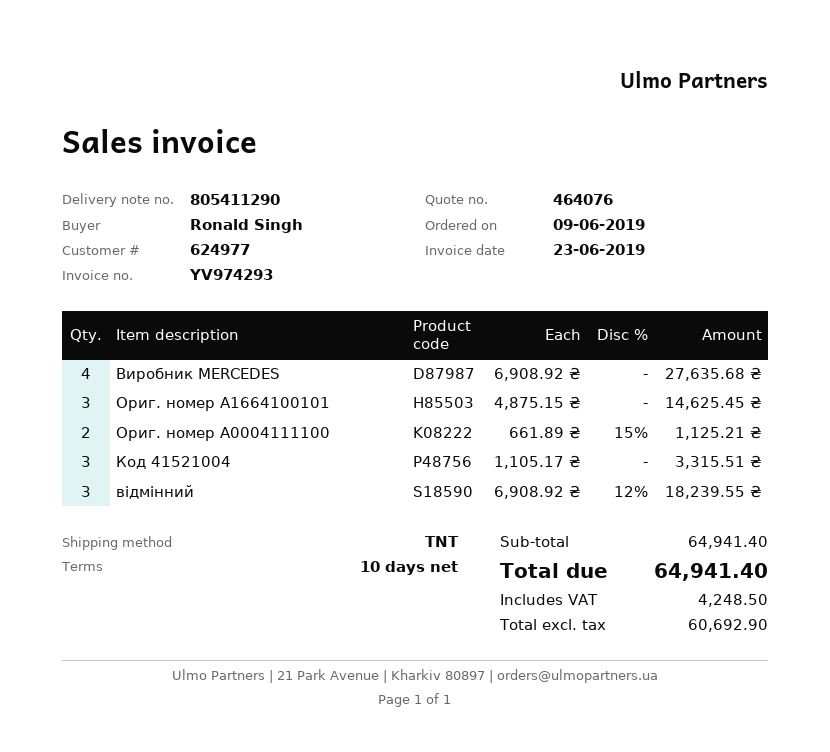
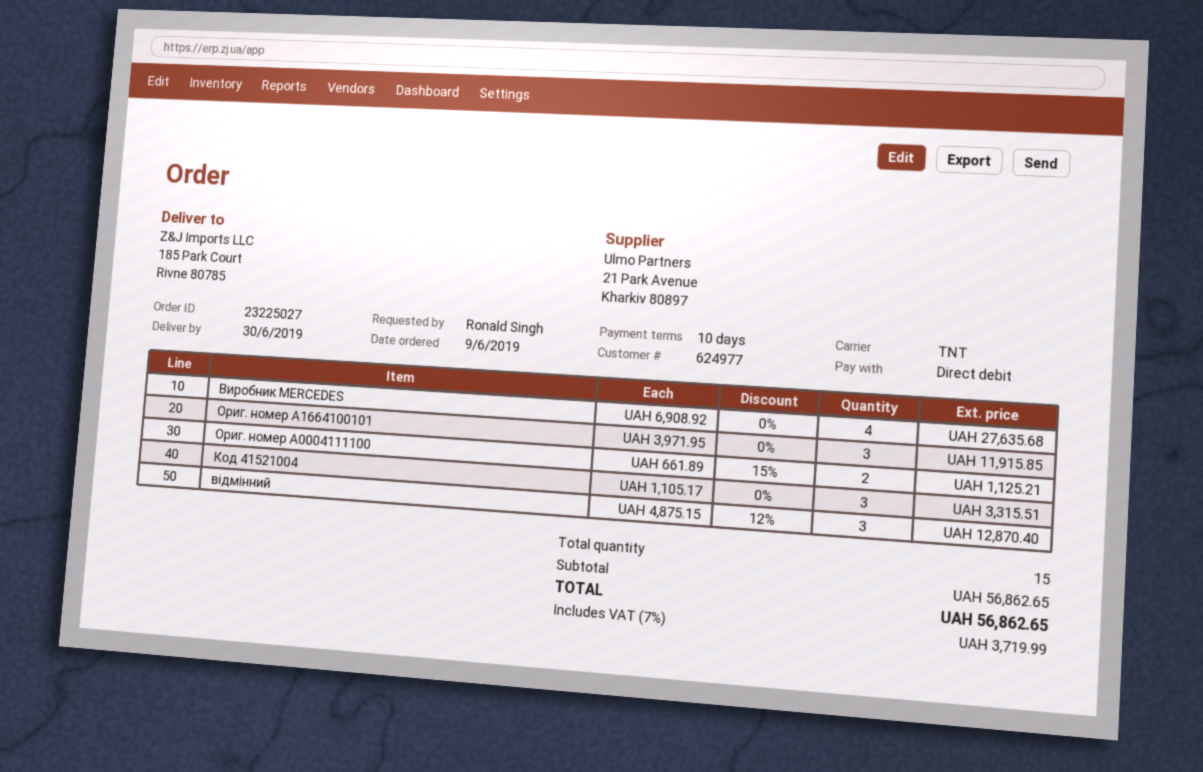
Ориг. номер A1664100101: 3 x 4875.15 = 14625.45 -> 3 x 3971.95 = 11915.85
відмінний: 3 x 6908.92 - 12% = 18239.55 -> 3 x 4875.15 - 12% = 12870.40
subtotal: 64941.40 -> 56862.65
tax: 4248.50 -> 3719.99
total: 64941.40 -> 56862.65

